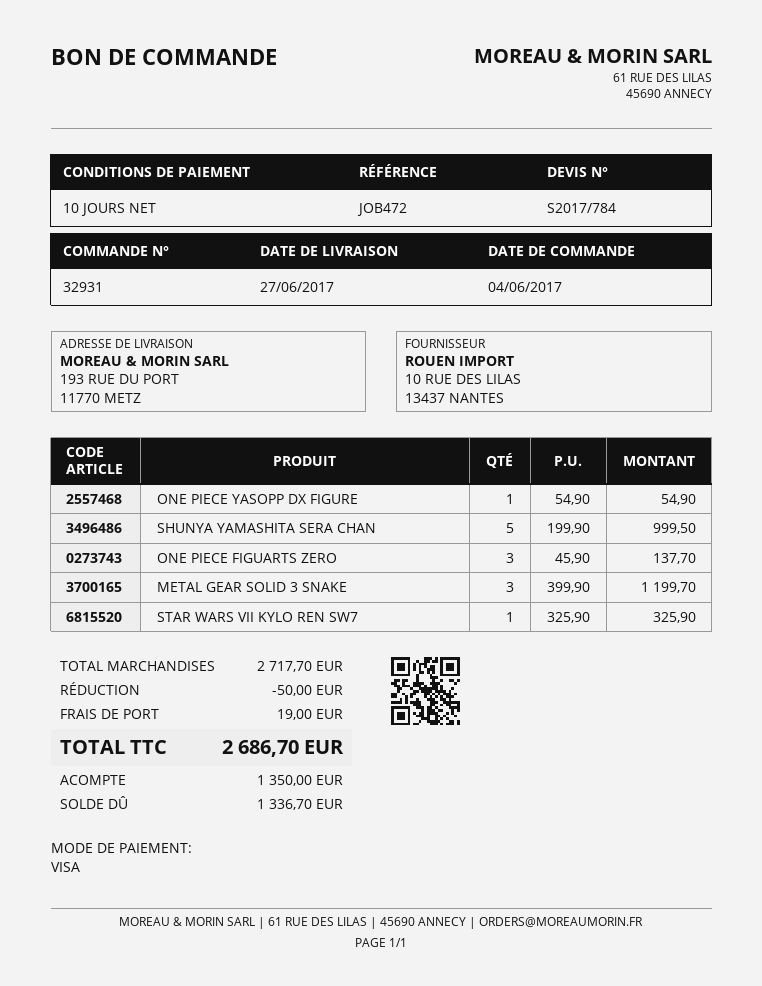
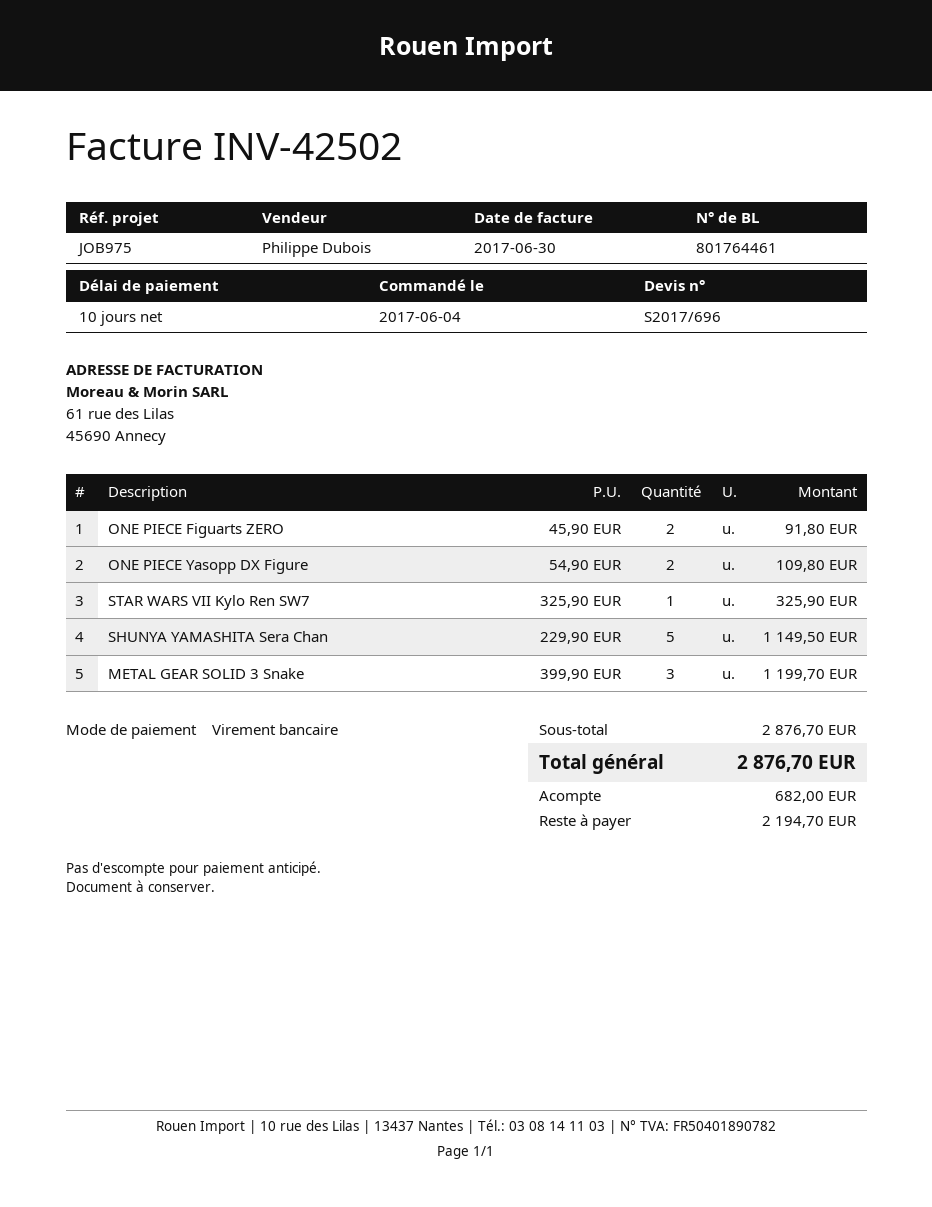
quote number: S2017/784 -> S2017/696
reference: JOB472 -> JOB975
payment method: Visa -> bank transfer
ONE PIECE YASOPP DX FIGURE: 1 x 54.90 = 54.90 -> 2 x 54.90 = 109.80
SHUNYA YAMASHITA SERA CHAN: 5 x 199.90 = 999.50 -> 5 x 229.90 = 1149.50
ONE PIECE FIGUARTS ZERO: 3 x 45.90 = 137.70 -> 2 x 45.90 = 91.80
subtotal: 2717.70 -> 2876.70
discount: 50.00 -> none
shipping: 19.00 -> none
total: 2686.70 -> 2876.70
deposit: 1350.00 -> 682.00
balance: 1336.70 -> 2194.70

